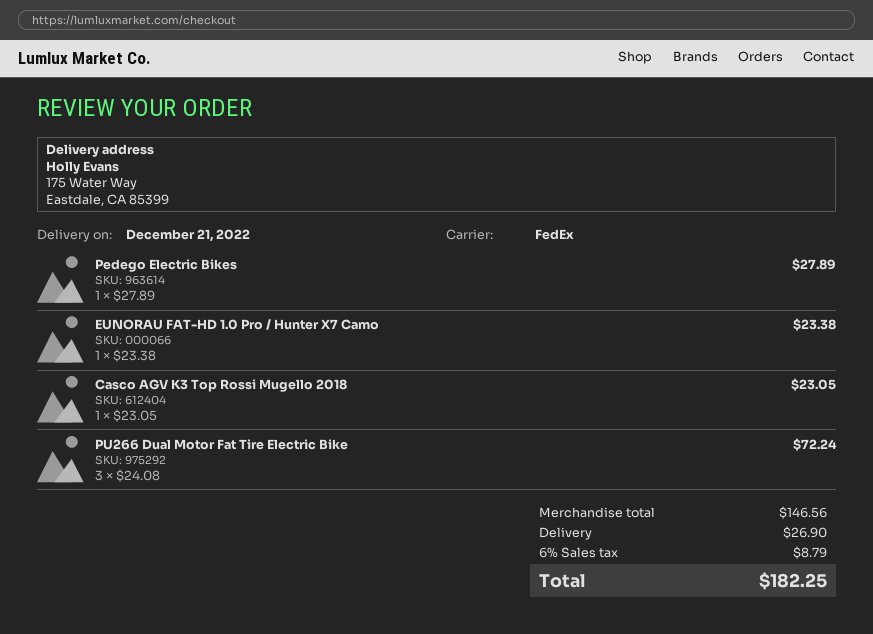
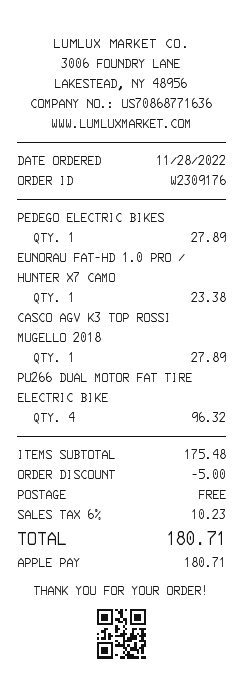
Casco AGV K3 Top Rossi Mugello 2018: 1 for 23.05 -> 1 for 27.89
PU266 Dual Motor Fat Tire Electric Bike: 3 for 72.24 -> 4 for 96.32
subtotal: 146.56 -> 175.48
discount: none -> 5.00
shipping: 26.90 -> 0.00
tax: 6% = 8.79 -> 6% = 10.23
total: 182.25 -> 180.71

